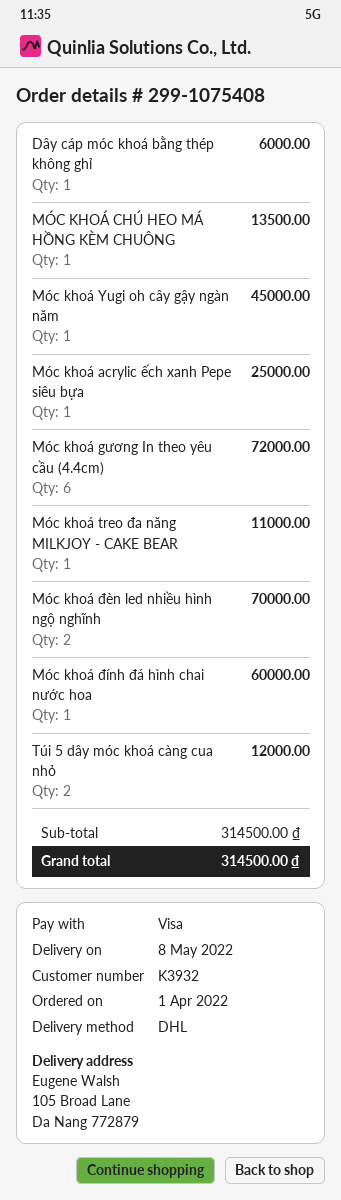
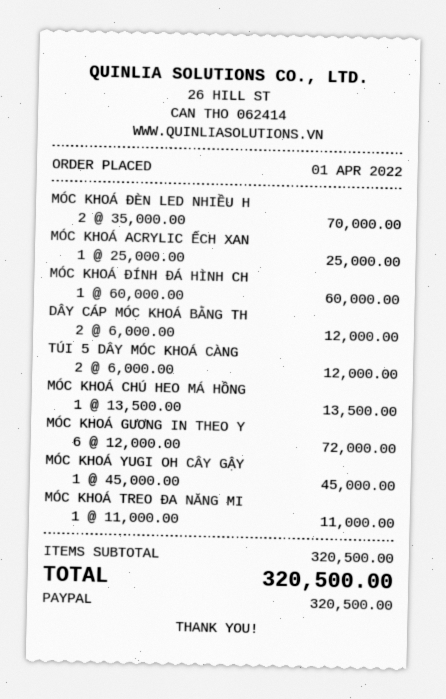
payment method: Visa -> PayPal
Dây cáp móc khoá bằng thép không ghỉ: 1 for 6000.00 -> 2 for 12000.00
subtotal: 314500.00 -> 320500.00
total: 314500.00 -> 320500.00

